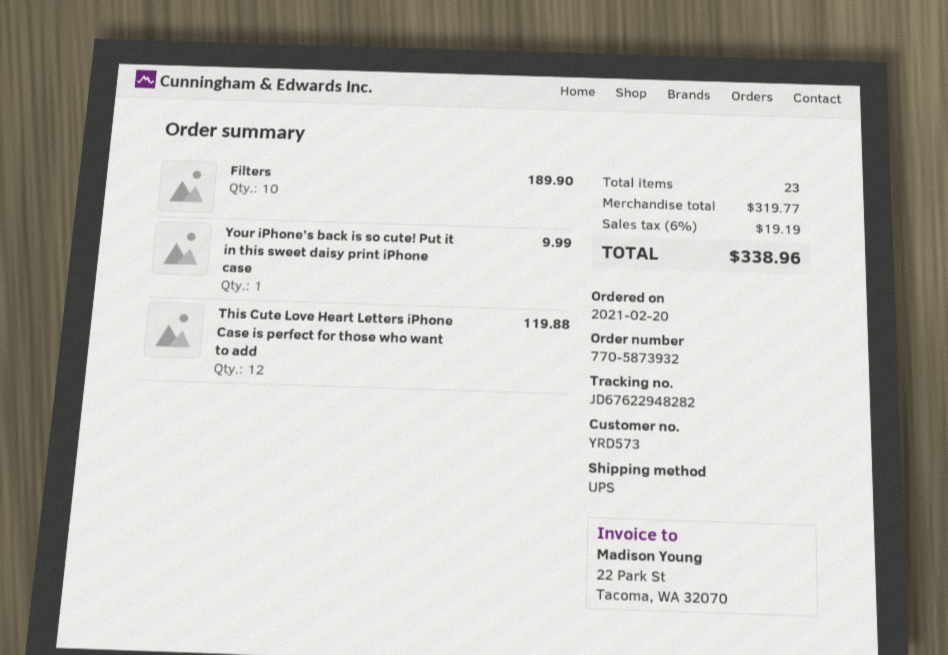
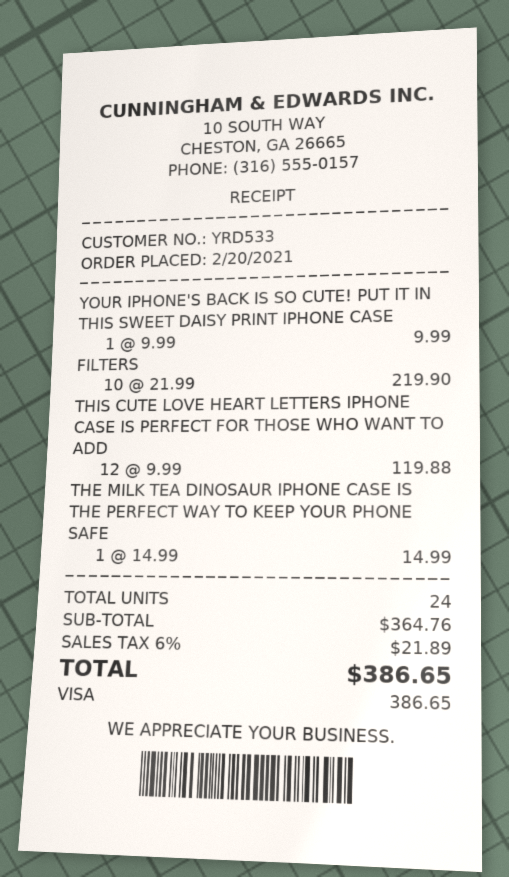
customer number: YRD573 -> YRD533
Filters: 10 for 189.90 -> 10 for 219.90
THE MILK TEA DINOSAUR IPHONE CASE IS THE PERFECT WAY TO KEEP YOUR PHONE SAFE: none -> 1 for 14.99
total quantity: 23 -> 24
subtotal: 319.77 -> 364.76
tax: 6% = 19.19 -> 6% = 21.89
total: 338.96 -> 386.65

